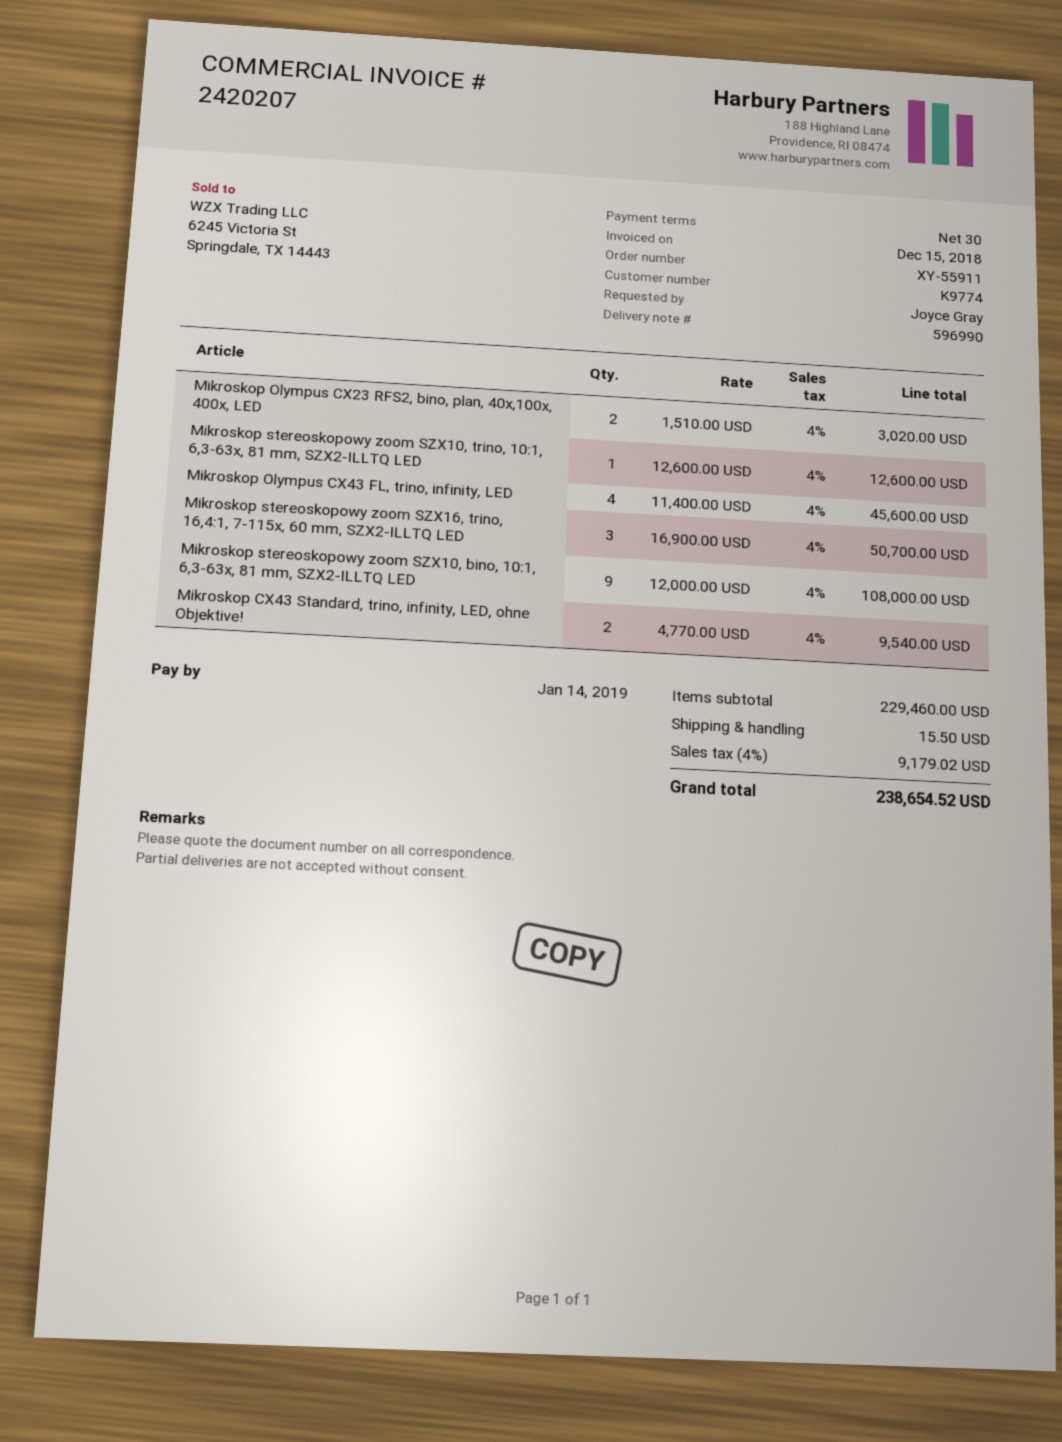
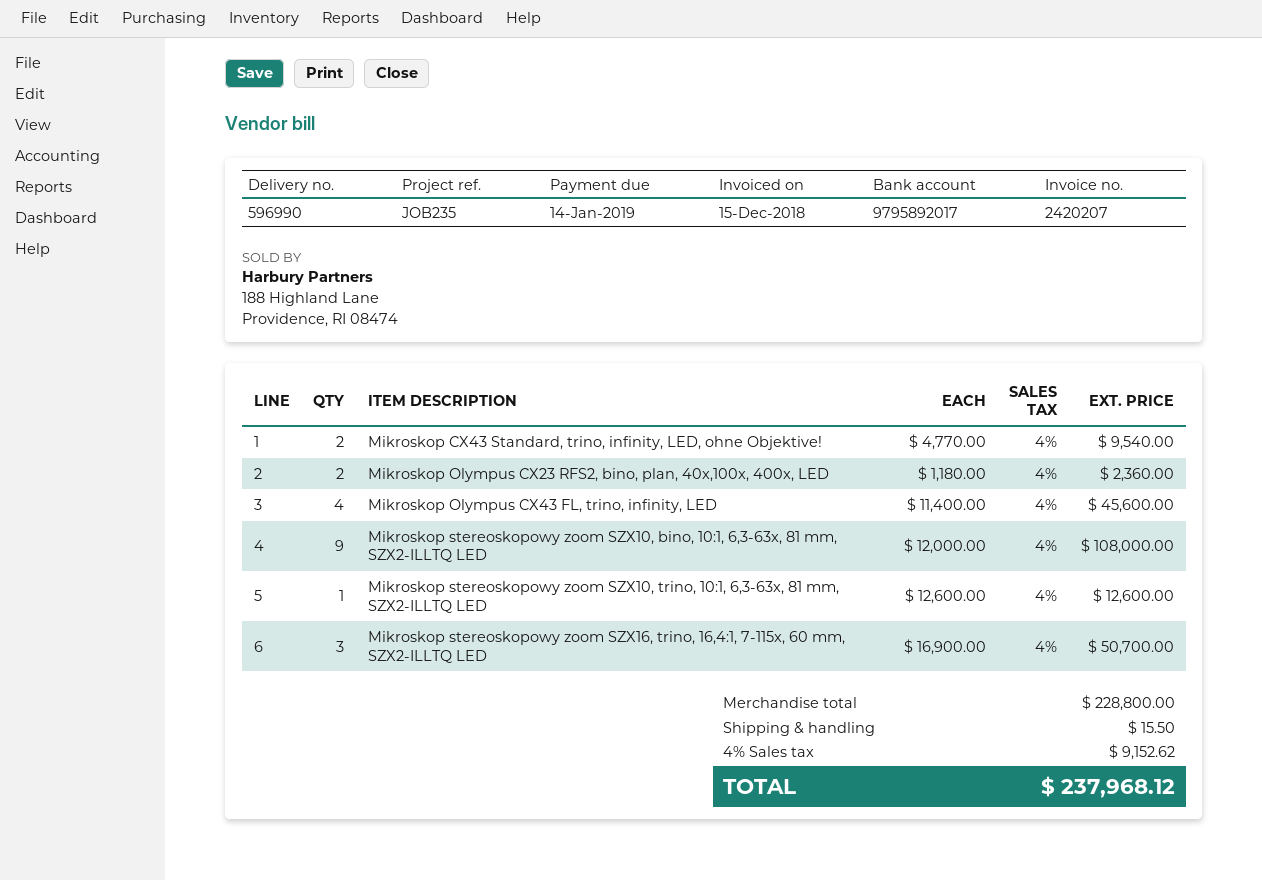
Mikroskop Olympus CX23 RFS2, bino, plan, 40x,100x, 400x, LED: 2 x 1510.00 = 3020.00 -> 2 x 1180.00 = 2360.00
subtotal: 229460.00 -> 228800.00
tax: 4% = 9179.02 -> 4% = 9152.62
total: 238654.52 -> 237968.12

